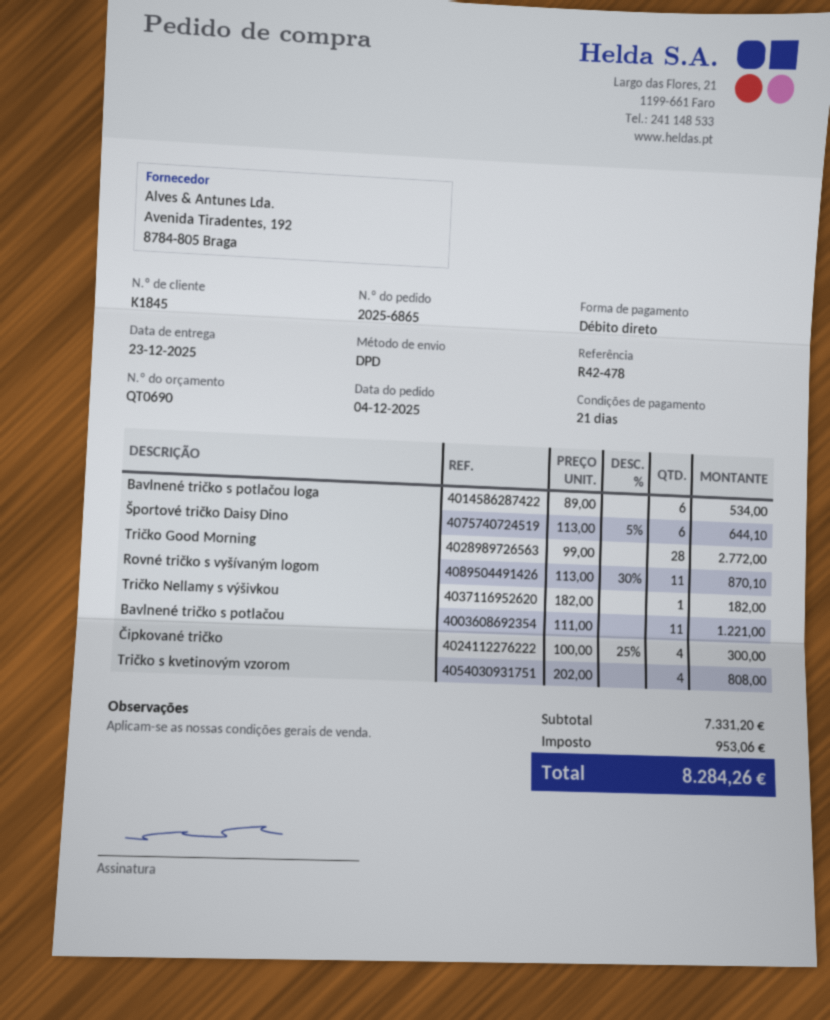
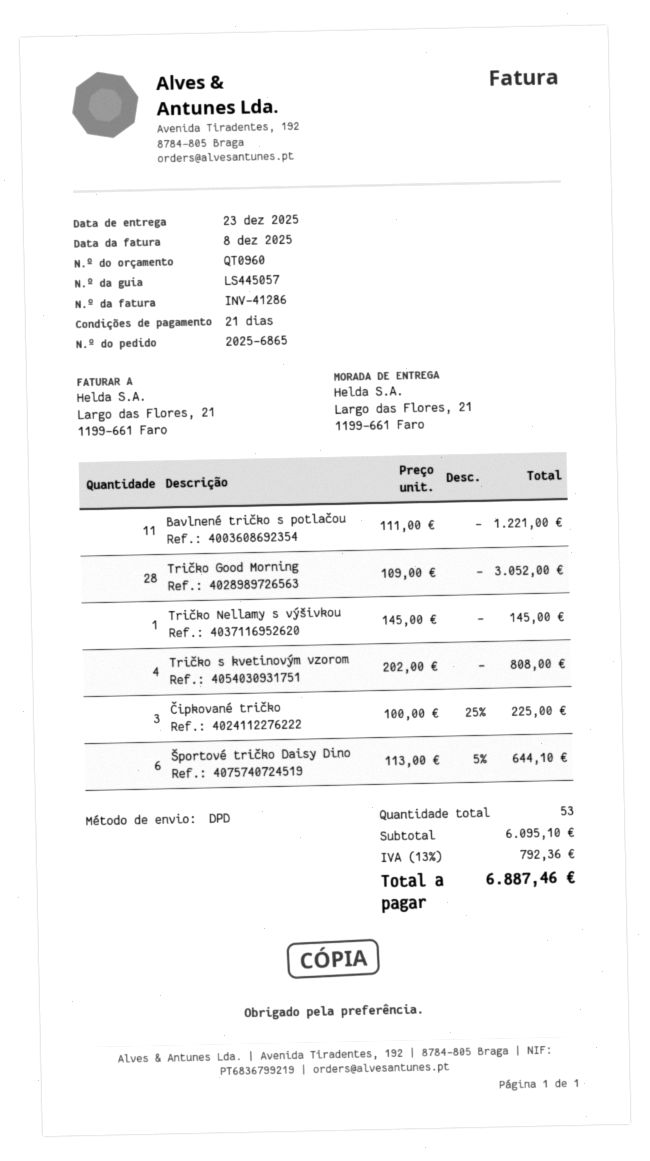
quote number: QT0690 -> QT0960
Bavlnené tričko s potlačou loga: 6 x 89.00 = 534.00 -> none
Tričko Good Morning: 28 x 99.00 = 2772.00 -> 28 x 109.00 = 3052.00
Rovné tričko s vyšívaným logom: 11 x 113.00 - 30% = 870.10 -> none
Tričko Nellamy s výšivkou: 1 x 182.00 = 182.00 -> 1 x 145.00 = 145.00
Čipkované tričko: 4 x 100.00 - 25% = 300.00 -> 3 x 100.00 - 25% = 225.00
subtotal: 7331.20 -> 6095.10
tax: 953.06 -> 792.36
total: 8284.26 -> 6887.46

